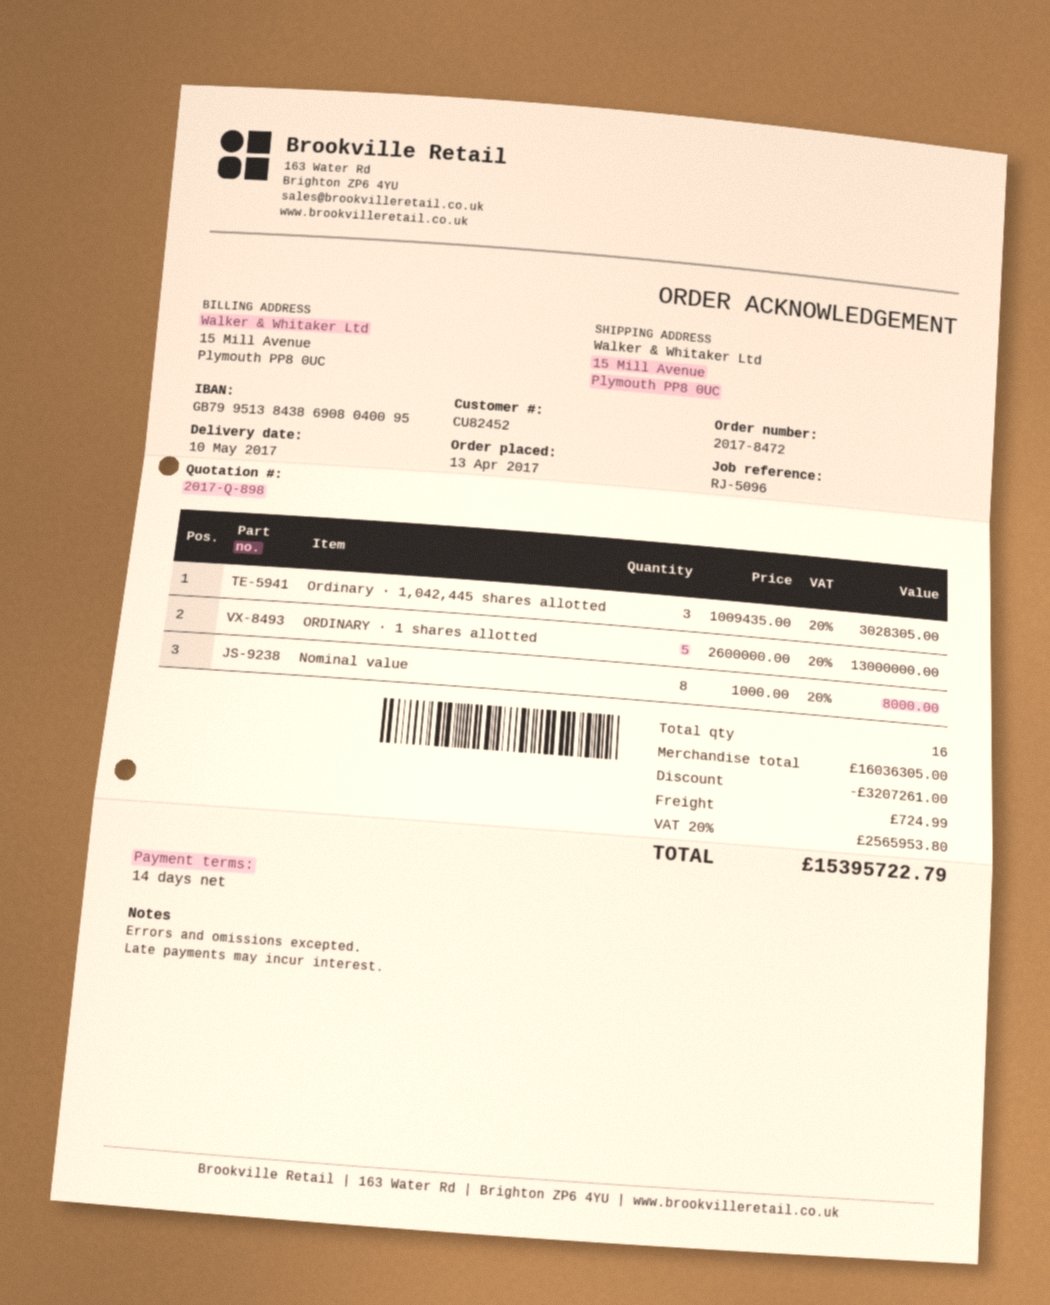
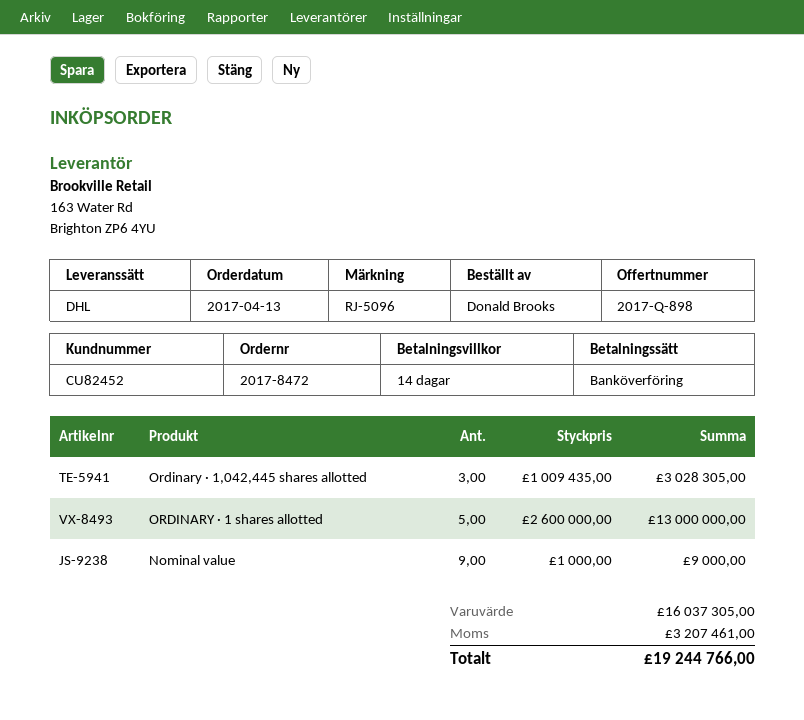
Nominal value: 8 x 1000.00 = 8000.00 -> 9 x 1000.00 = 9000.00
subtotal: 16036305.00 -> 16037305.00
discount: 3207261.00 -> none
shipping: 724.99 -> none
tax: 2565953.80 -> 3207461.00
total: 15395722.79 -> 19244766.00

